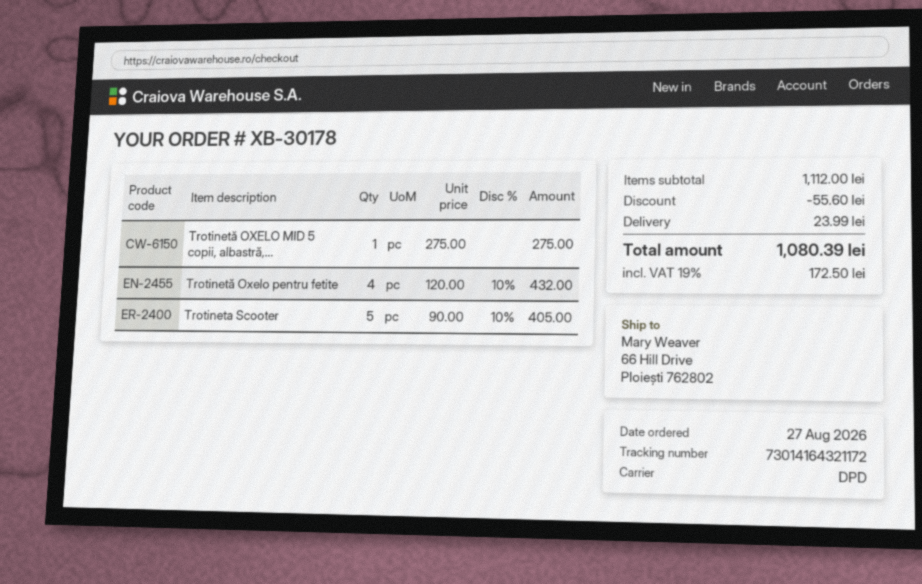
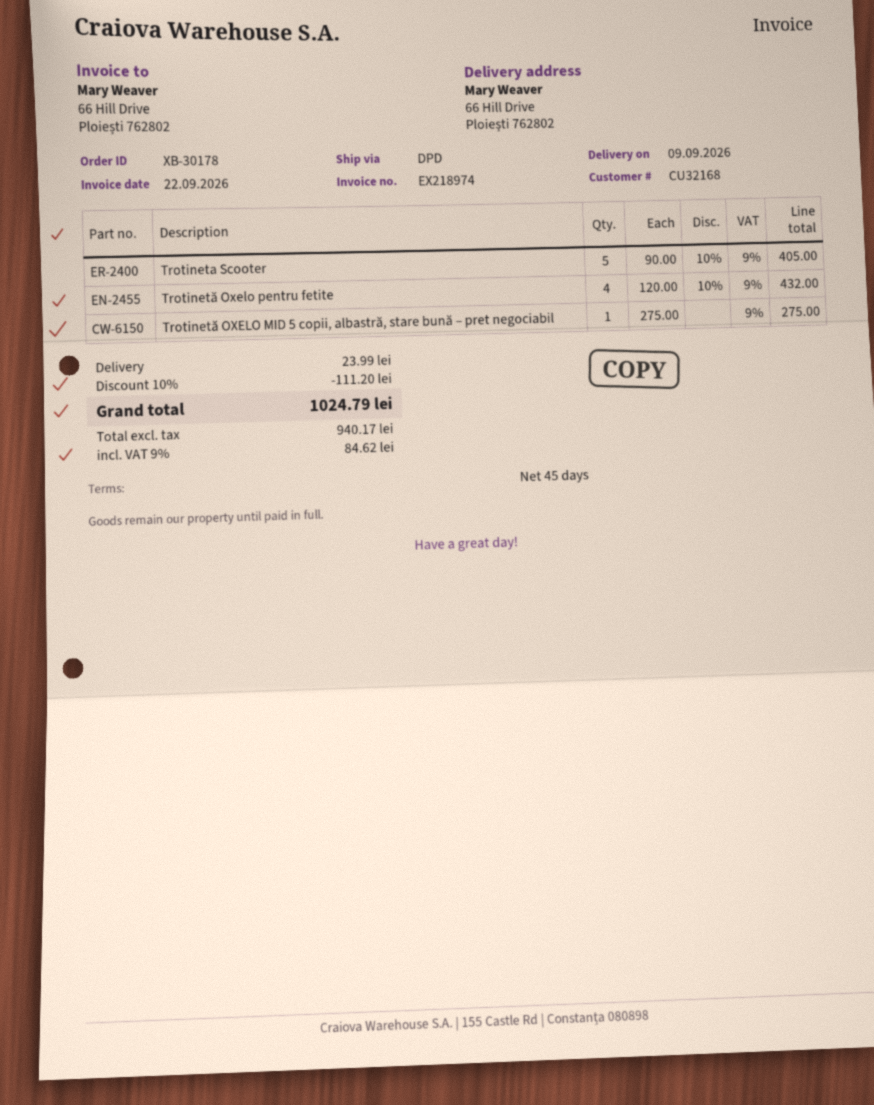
discount: 55.60 -> 111.20
tax: 19% = 172.50 -> 9% = 84.62
total: 1080.39 -> 1024.79

